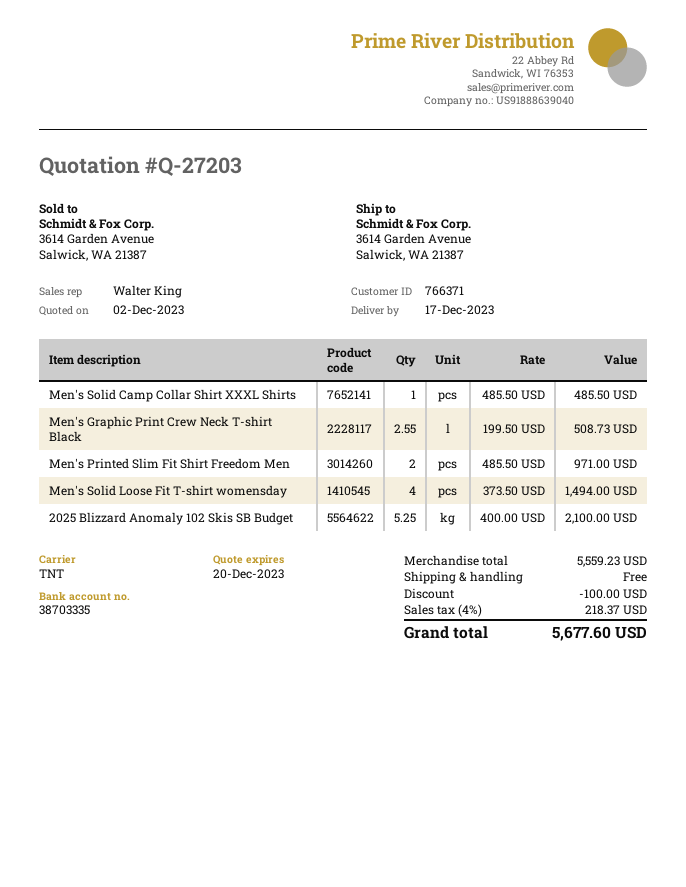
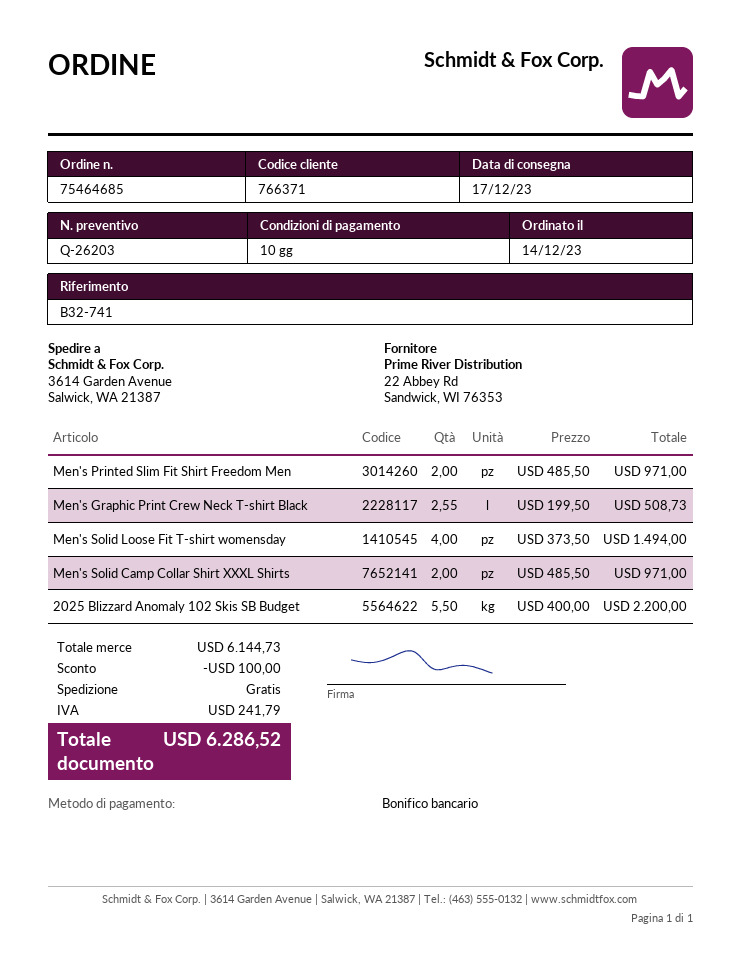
quote number: Q-27203 -> Q-26203
Men's Solid Camp Collar Shirt XXXL Shirts: 1 x 485.50 = 485.50 -> 2 x 485.50 = 971.00
2025 Blizzard Anomaly 102 Skis SB Budget: 5.25 x 400.00 = 2100.00 -> 5.5 x 400.00 = 2200.00
subtotal: 5559.23 -> 6144.73
tax: 218.37 -> 241.79
total: 5677.60 -> 6286.52

